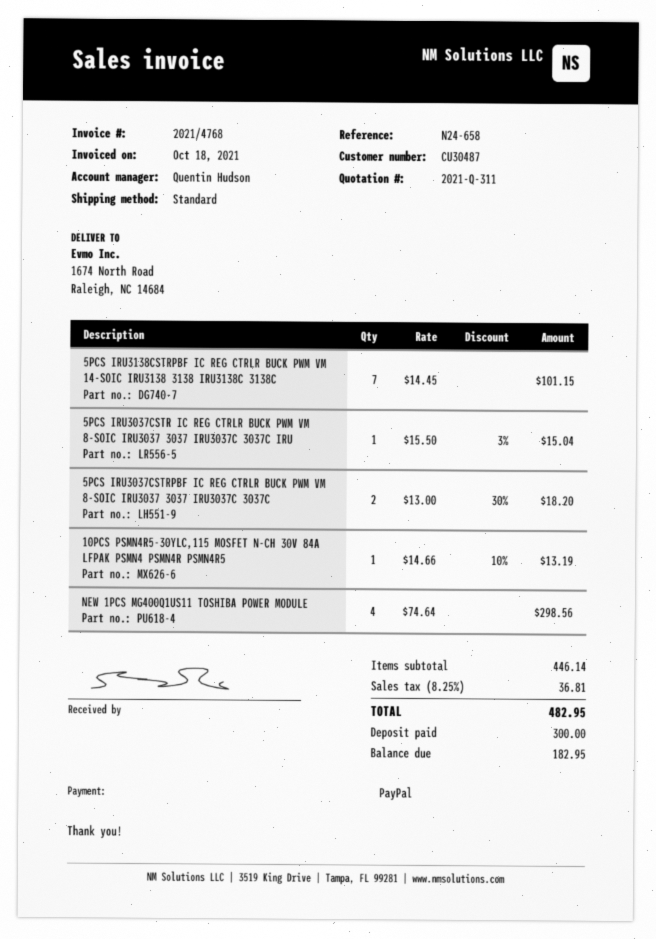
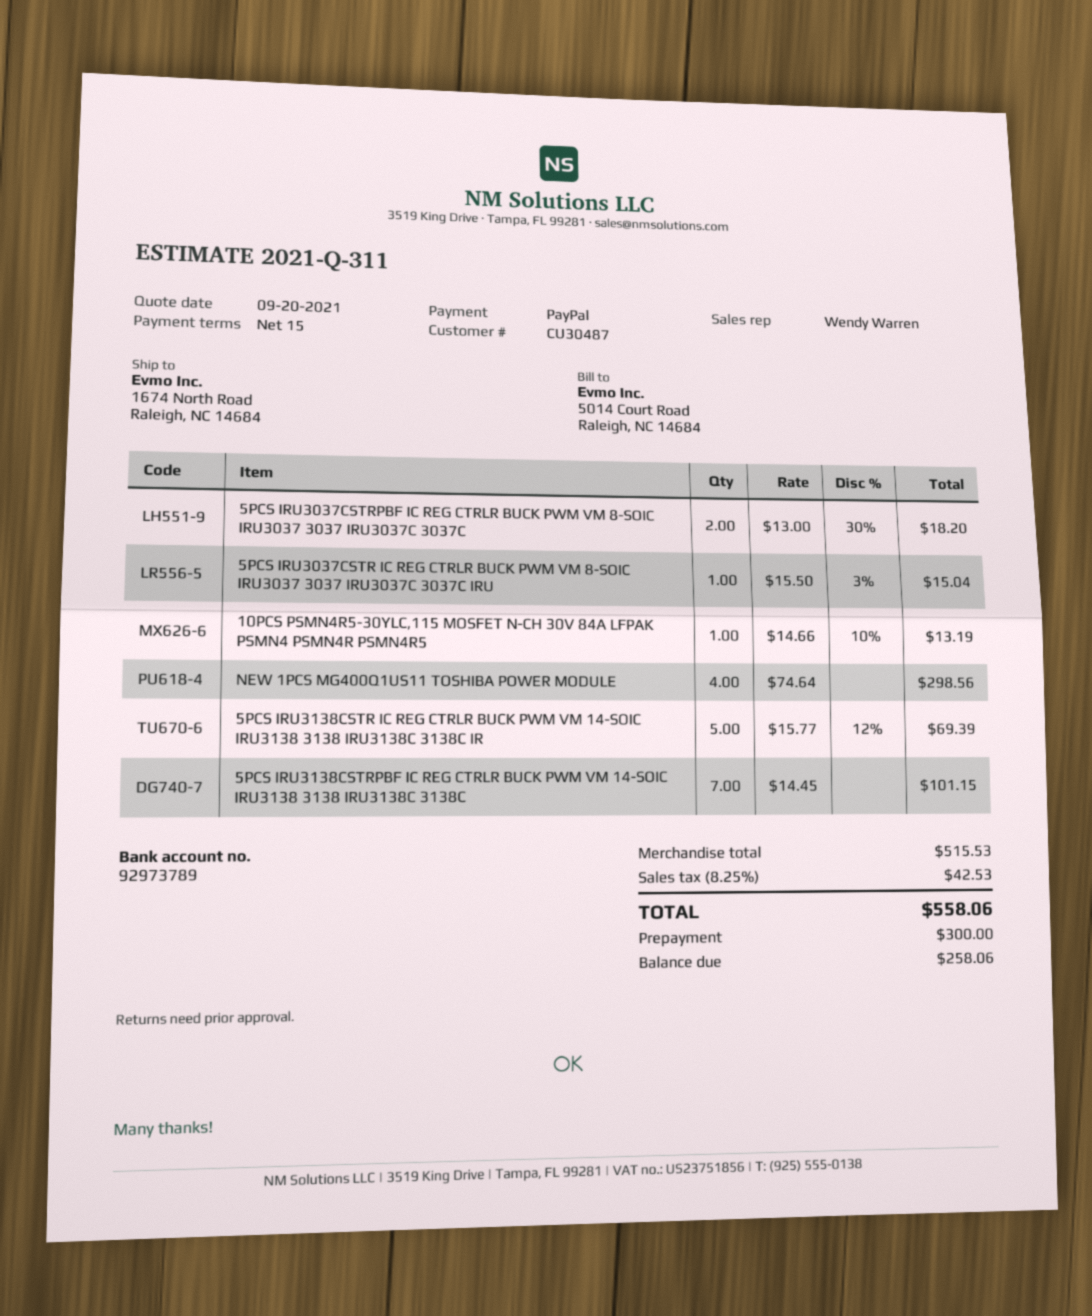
sales rep: Quentin Hudson -> Wendy Warren
5PCS IRU3138CSTR IC REG CTRLR BUCK PWM VM 14-SOIC IRU3138 3138 IRU3138C 3138C IR: none -> 5 x 15.77 - 12% = 69.39
subtotal: 446.14 -> 515.53
tax: 8.25% = 36.81 -> 8.25% = 42.53
total: 482.95 -> 558.06
balance: 182.95 -> 258.06

